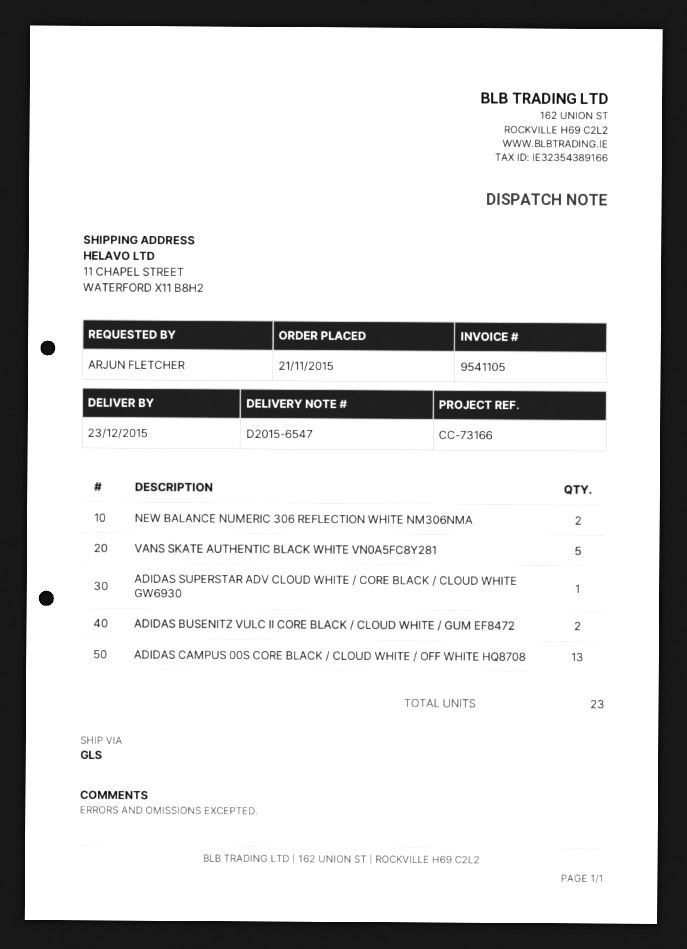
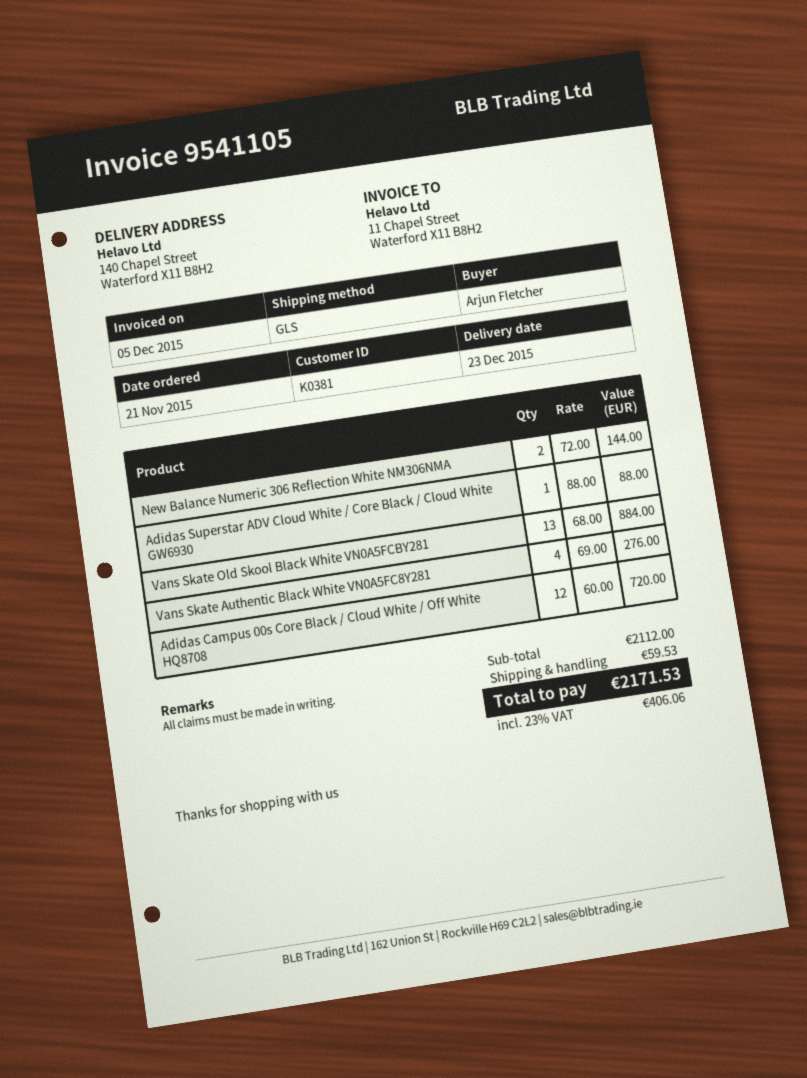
ship to: 11 CHAPEL STREET, WATERFORD X11 B8H2 -> 140 Chapel Street, Waterford X11 B8H2
VANS SKATE AUTHENTIC BLACK WHITE VN0A5FC8Y281: 5 -> 4
ADIDAS BUSENITZ VULC II CORE BLACK / CLOUD WHITE / GUM EF8472: 2 -> none
ADIDAS CAMPUS 00S CORE BLACK / CLOUD WHITE / OFF WHITE HQ8708: 13 -> 12
Vans Skate Old Skool Black White VN0A5FCBY281: none -> 13

